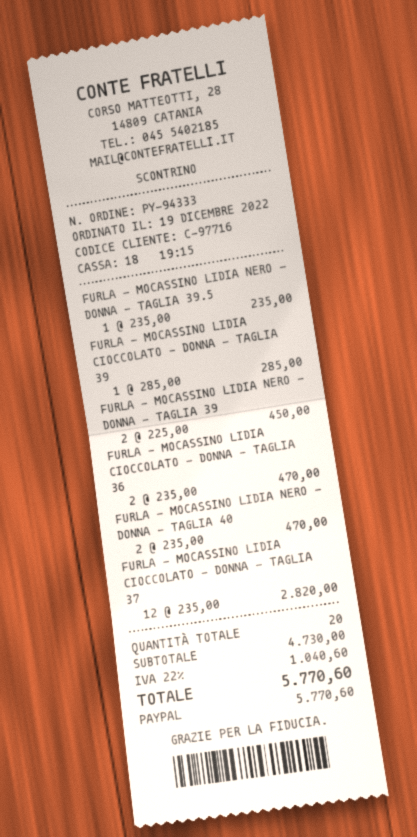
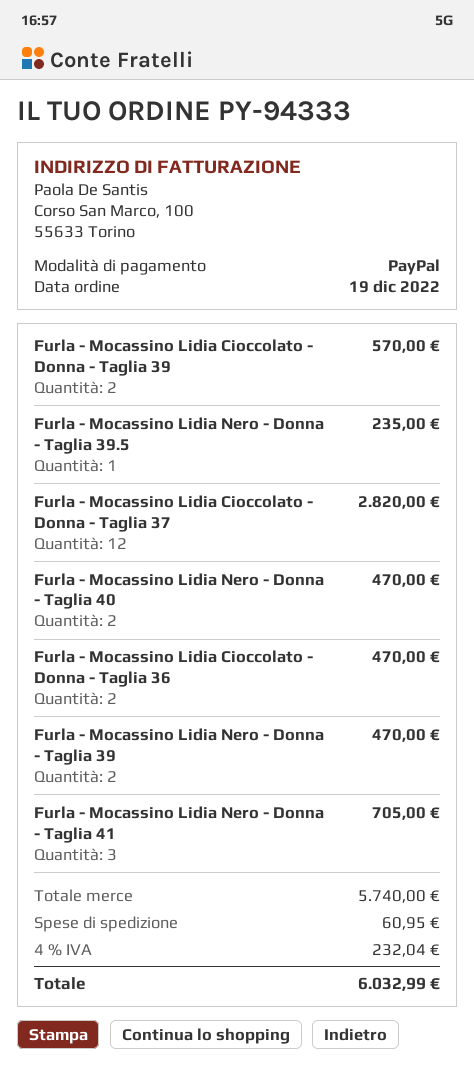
FURLA - MOCASSINO LIDIA CIOCCOLATO - DONNA - TAGLIA 39: 1 for 285.00 -> 2 for 570.00
FURLA - MOCASSINO LIDIA NERO - DONNA - TAGLIA 39: 2 for 450.00 -> 2 for 470.00
Furla - Mocassino Lidia Nero - Donna - Taglia 41: none -> 3 for 705.00
subtotal: 4730.00 -> 5740.00
shipping: none -> 60.95
tax: 22% = 1040.60 -> 4% = 232.04
total: 5770.60 -> 6032.99

